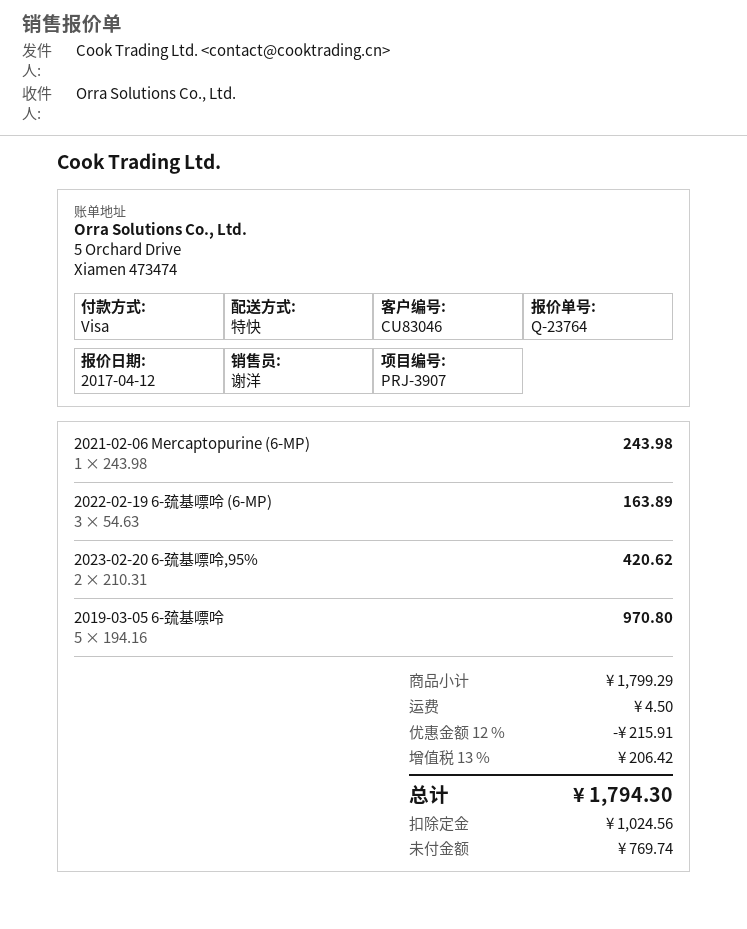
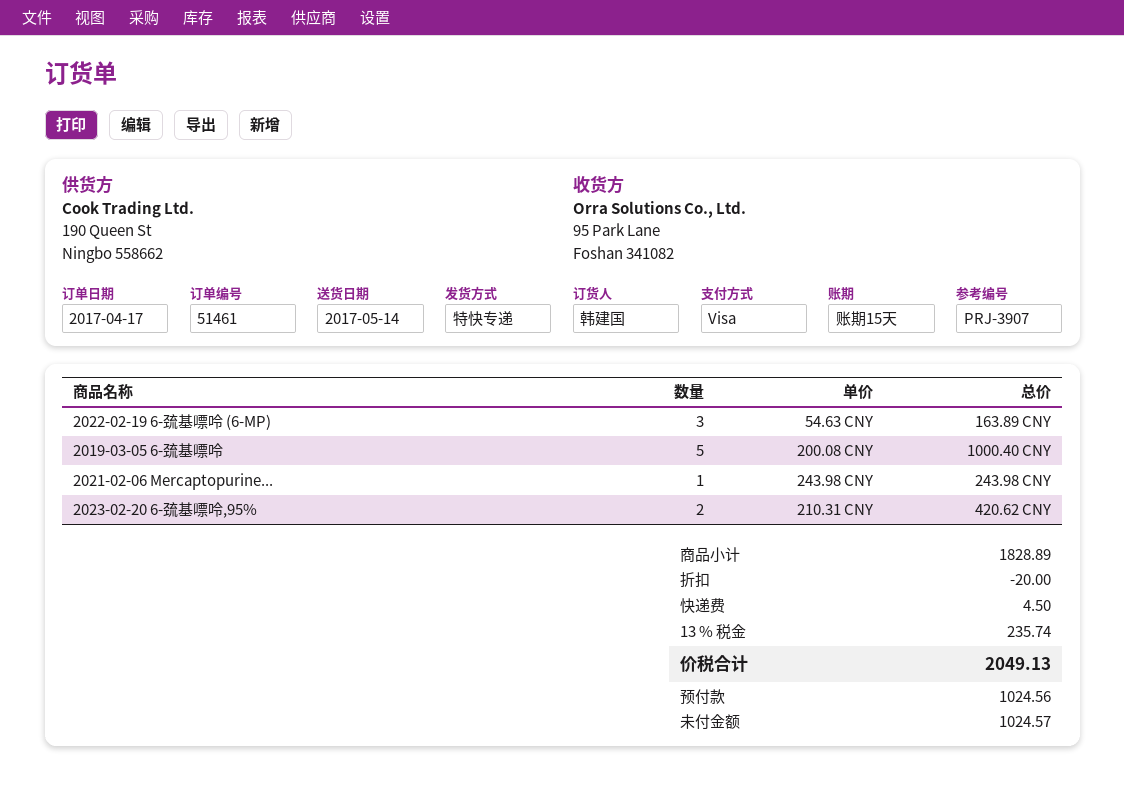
2019-03-05 6-巯基嘌呤: 5 x 194.16 = 970.80 -> 5 x 200.08 = 1000.40
subtotal: 1799.29 -> 1828.89
discount: 215.91 -> 20.00
tax: 13% = 206.42 -> 13% = 235.74
total: 1794.30 -> 2049.13
balance: 769.74 -> 1024.57

